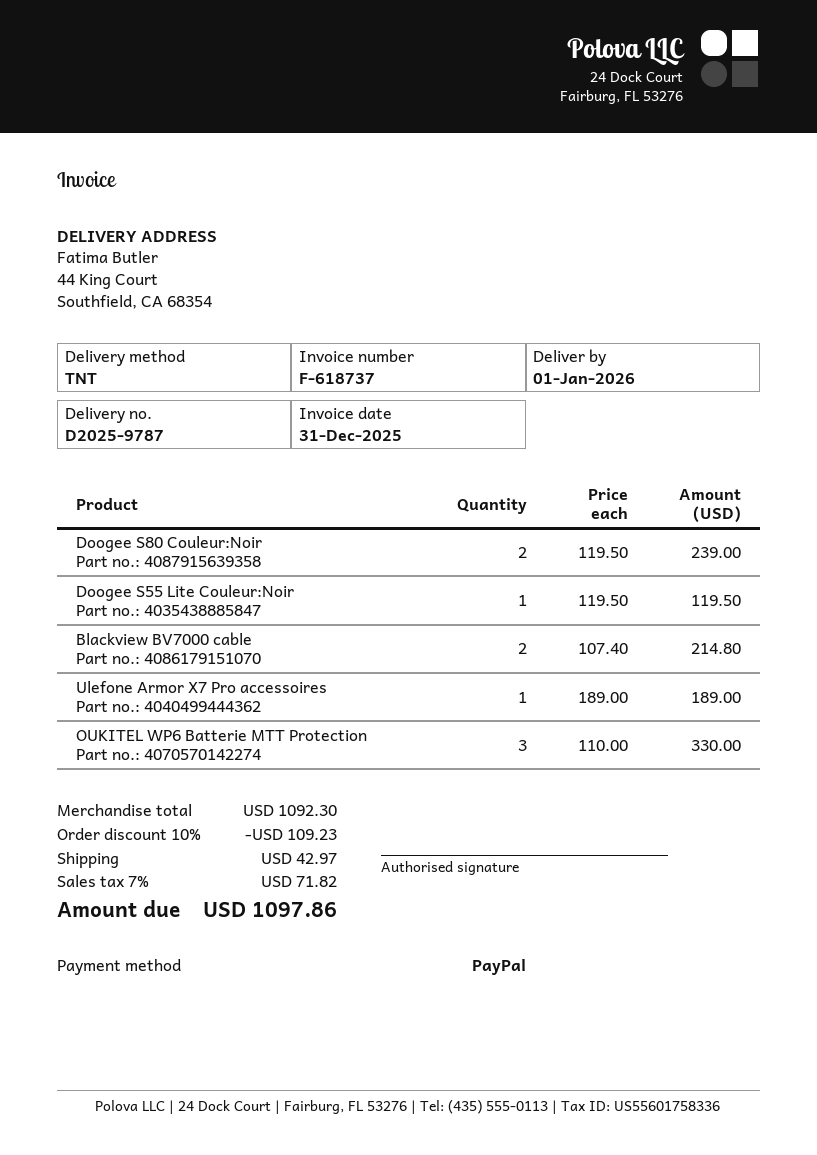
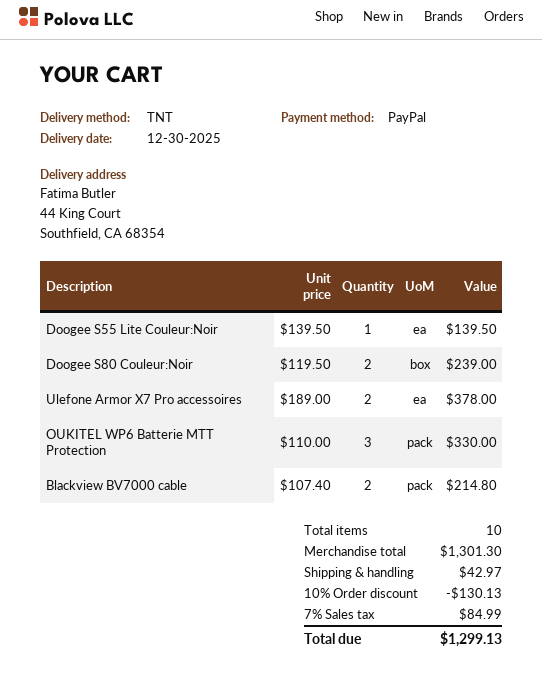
delivery date: 2026-01-01 -> 2025-12-30
Doogee S55 Lite Couleur:Noir: 1 x 119.50 = 119.50 -> 1 x 139.50 = 139.50
Ulefone Armor X7 Pro accessoires: 1 x 189.00 = 189.00 -> 2 x 189.00 = 378.00
subtotal: 1092.30 -> 1301.30
discount: 10% = 109.23 -> 10% = 130.13
tax: 7% = 71.82 -> 7% = 84.99
total: 1097.86 -> 1299.13

